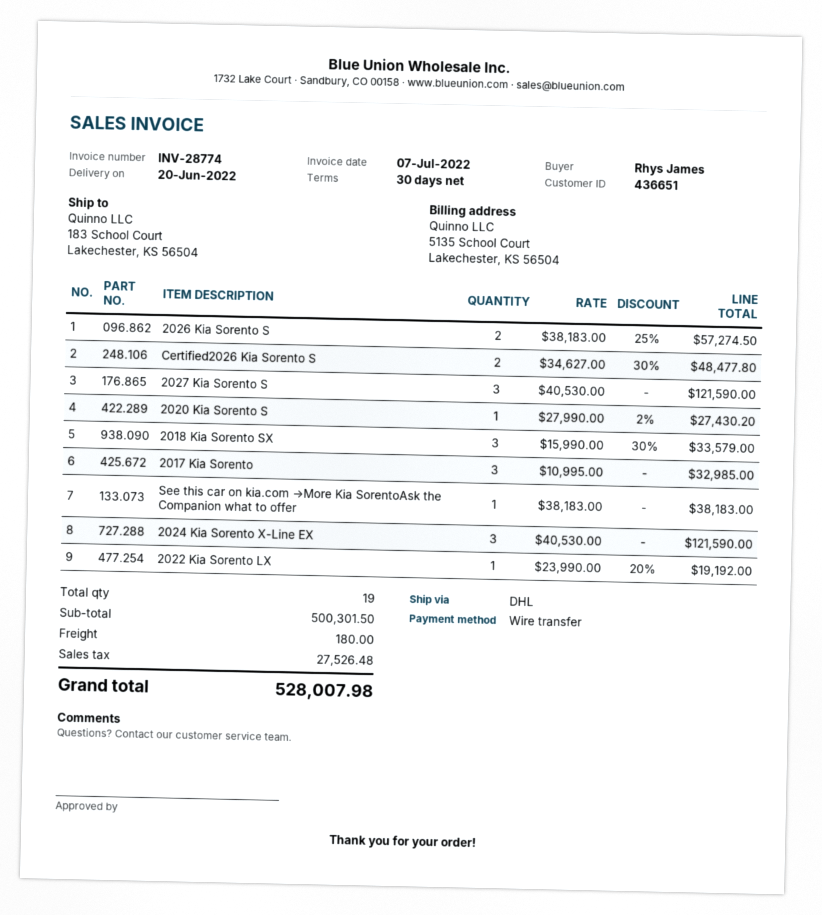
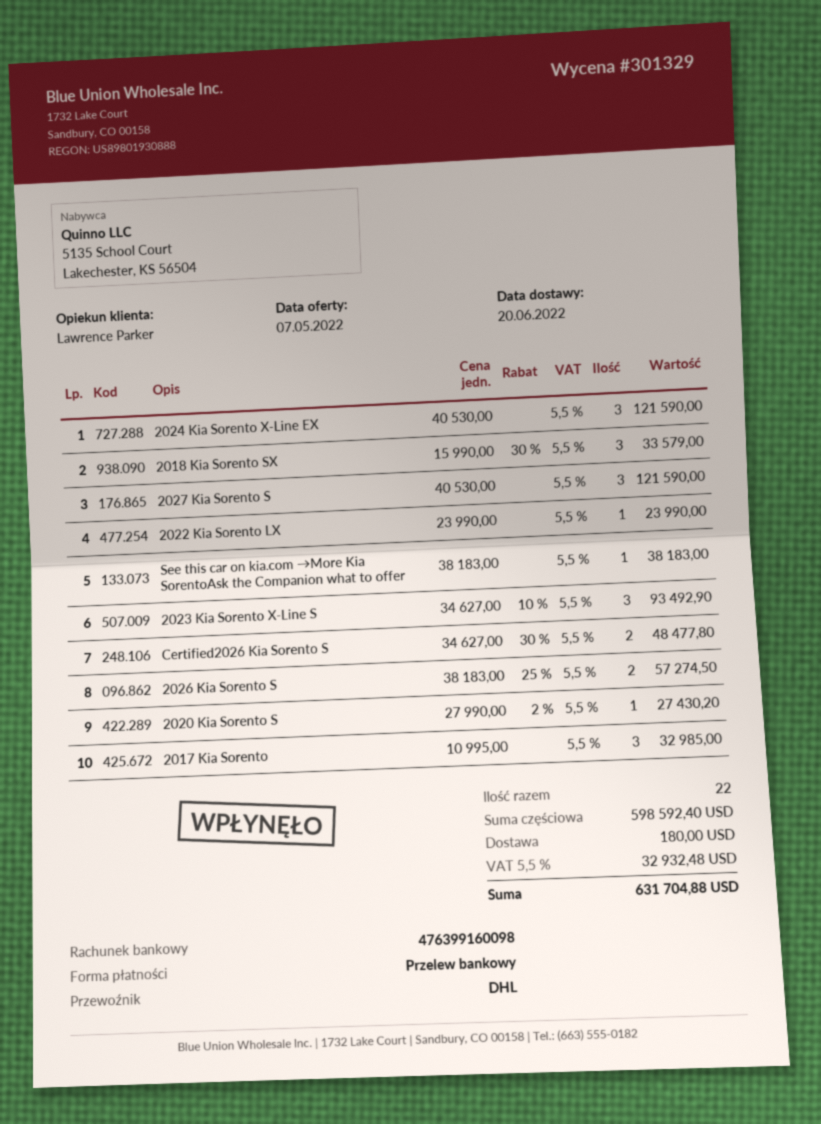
2022 Kia Sorento LX: 1 x 23990.00 - 20% = 19192.00 -> 1 x 23990.00 = 23990.00
2023 Kia Sorento X-Line S: none -> 3 x 34627.00 - 10% = 93492.90
total quantity: 19 -> 22
subtotal: 500301.50 -> 598592.40
tax: 27526.48 -> 32932.48
total: 528007.98 -> 631704.88

